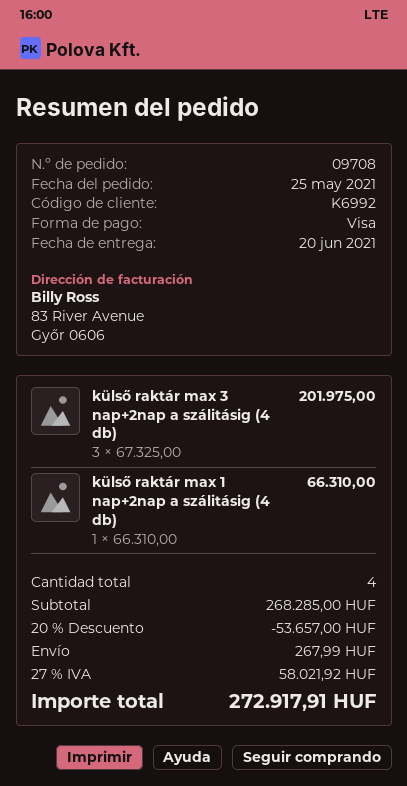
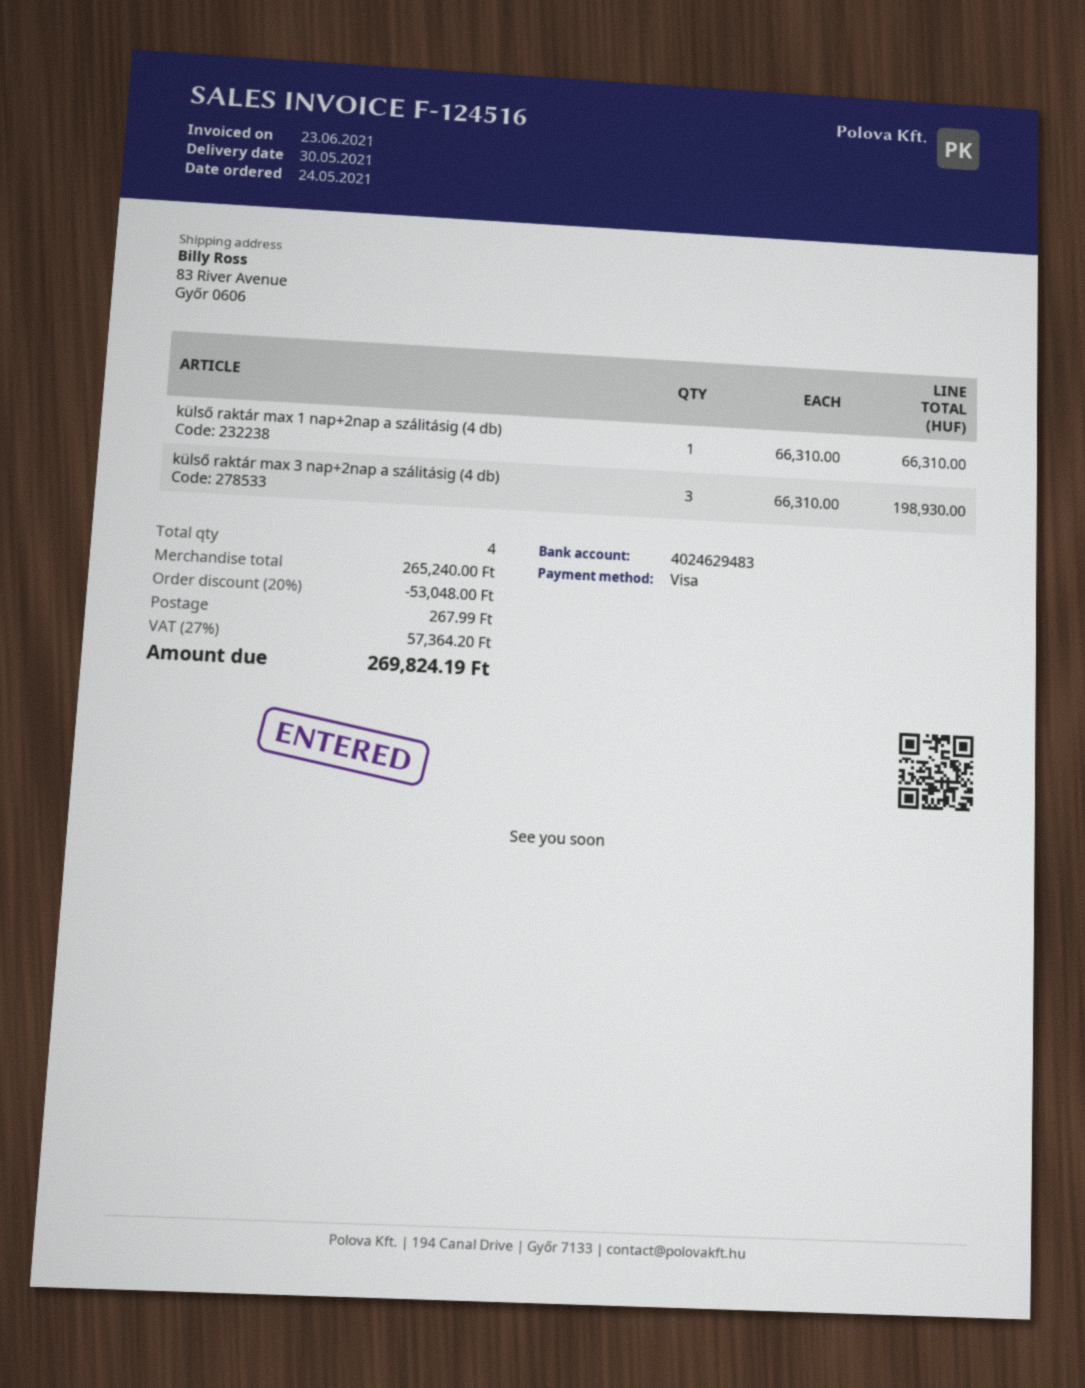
order date: 2021-05-25 -> 2021-05-24
delivery date: 2021-06-20 -> 2021-05-30
külső raktár max 3 nap+2nap a szálitásig (4 db): 3 x 67325.00 = 201975.00 -> 3 x 66310.00 = 198930.00
subtotal: 268285.00 -> 265240.00
discount: 20% = 53657.00 -> 20% = 53048.00
tax: 27% = 58021.92 -> 27% = 57364.20
total: 272917.91 -> 269824.19

